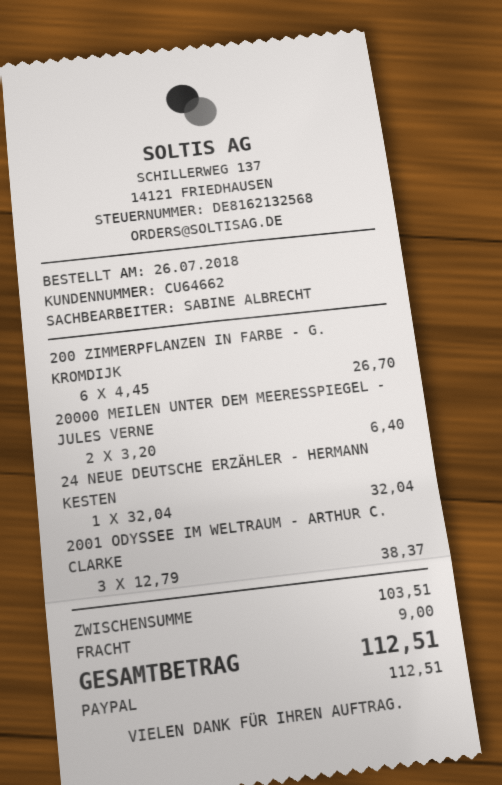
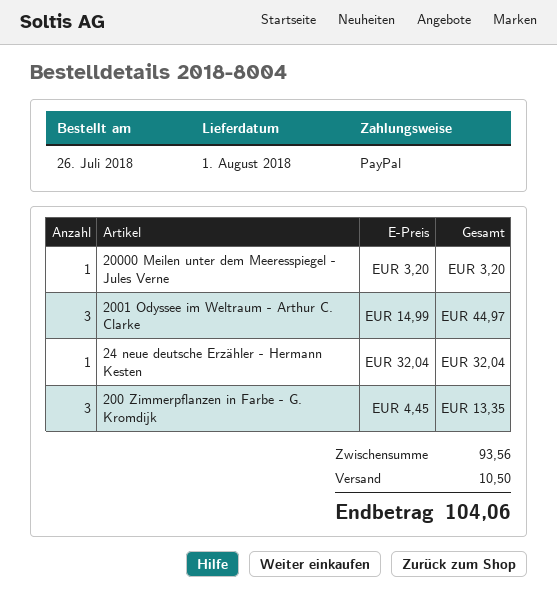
200 ZIMMERPFLANZEN IN FARBE - G. KROMDIJK: 6 x 4.45 = 26.70 -> 3 x 4.45 = 13.35
20000 MEILEN UNTER DEM MEERESSPIEGEL - JULES VERNE: 2 x 3.20 = 6.40 -> 1 x 3.20 = 3.20
2001 ODYSSEE IM WELTRAUM - ARTHUR C. CLARKE: 3 x 12.79 = 38.37 -> 3 x 14.99 = 44.97
subtotal: 103.51 -> 93.56
shipping: 9.00 -> 10.50
total: 112.51 -> 104.06

